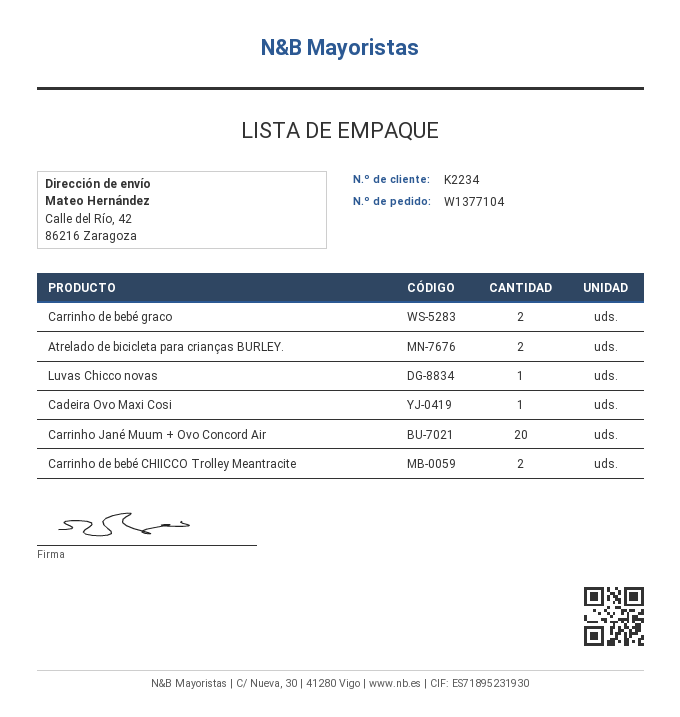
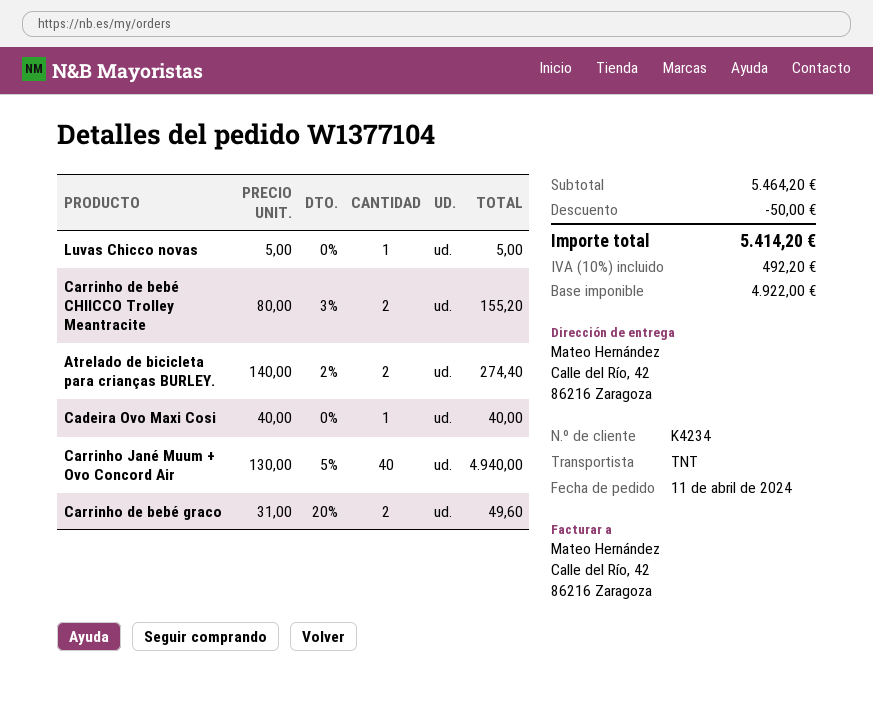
customer number: K2234 -> K4234
Carrinho Jané Muum + Ovo Concord Air: 20 -> 40

